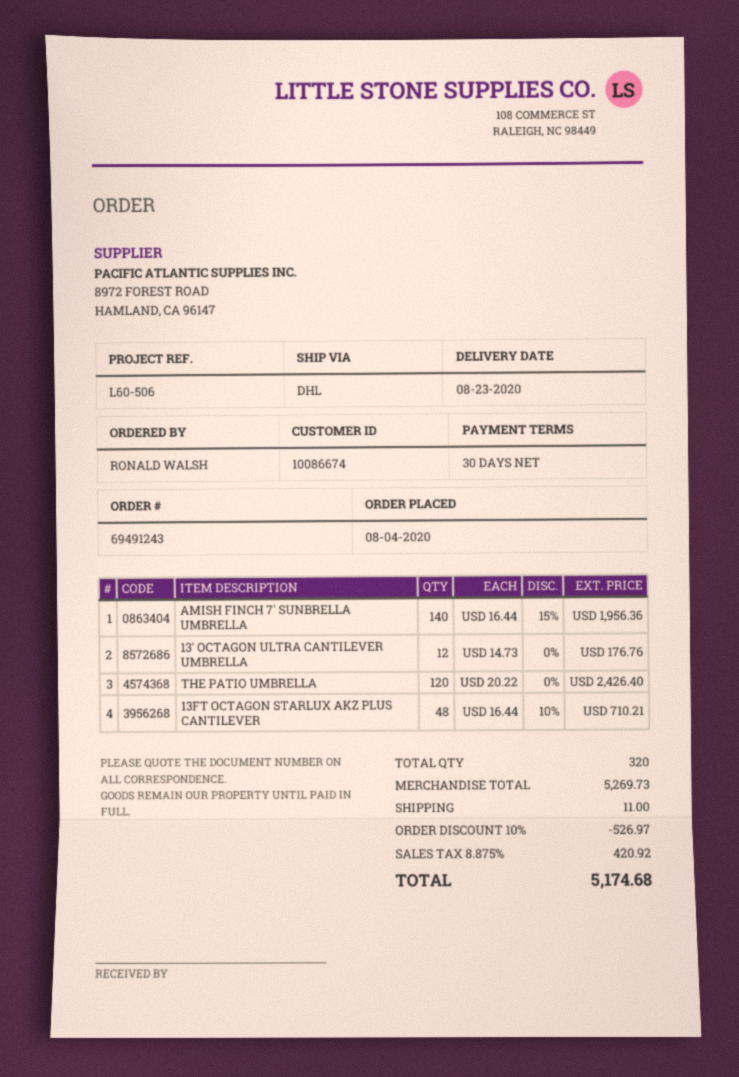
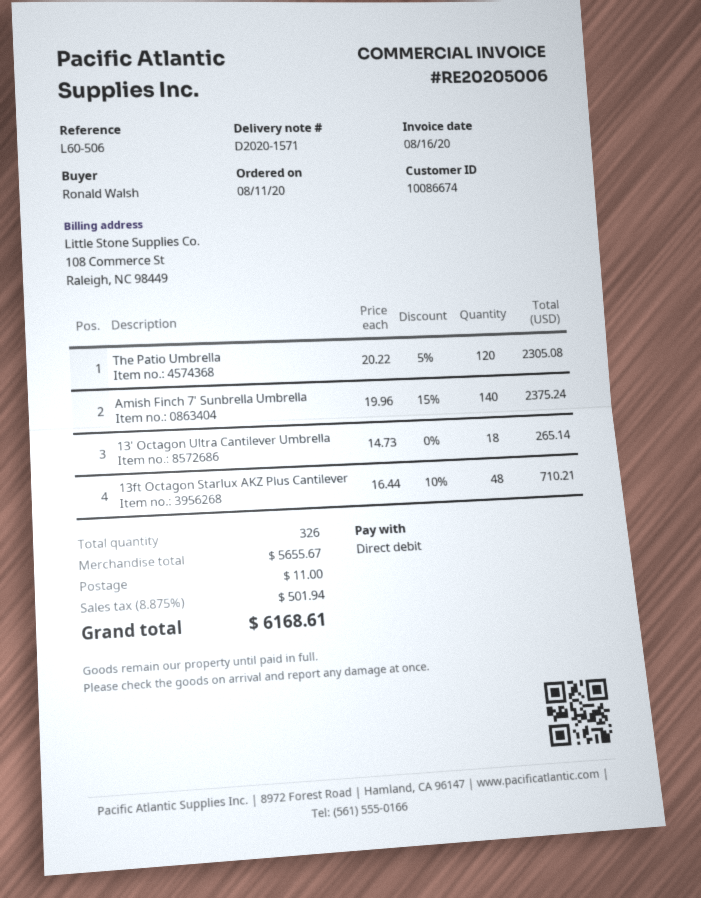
order date: 2020-08-04 -> 2020-08-11
AMISH FINCH 7' SUNBRELLA UMBRELLA: 140 x 16.44 - 15% = 1956.36 -> 140 x 19.96 - 15% = 2375.24
13' OCTAGON ULTRA CANTILEVER UMBRELLA: 12 x 14.73 = 176.76 -> 18 x 14.73 = 265.14
THE PATIO UMBRELLA: 120 x 20.22 = 2426.40 -> 120 x 20.22 - 5% = 2305.08
total quantity: 320 -> 326
subtotal: 5269.73 -> 5655.67
discount: 10% = 526.97 -> none
tax: 8.875% = 420.92 -> 8.875% = 501.94
total: 5174.68 -> 6168.61

